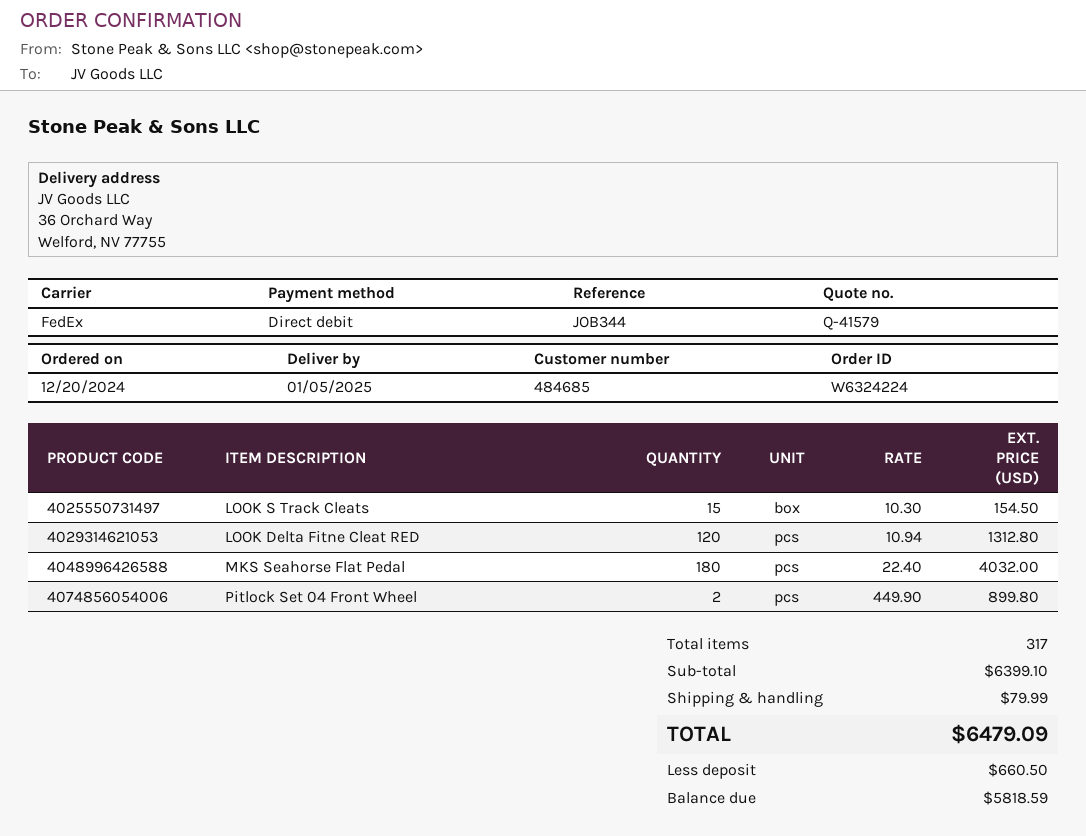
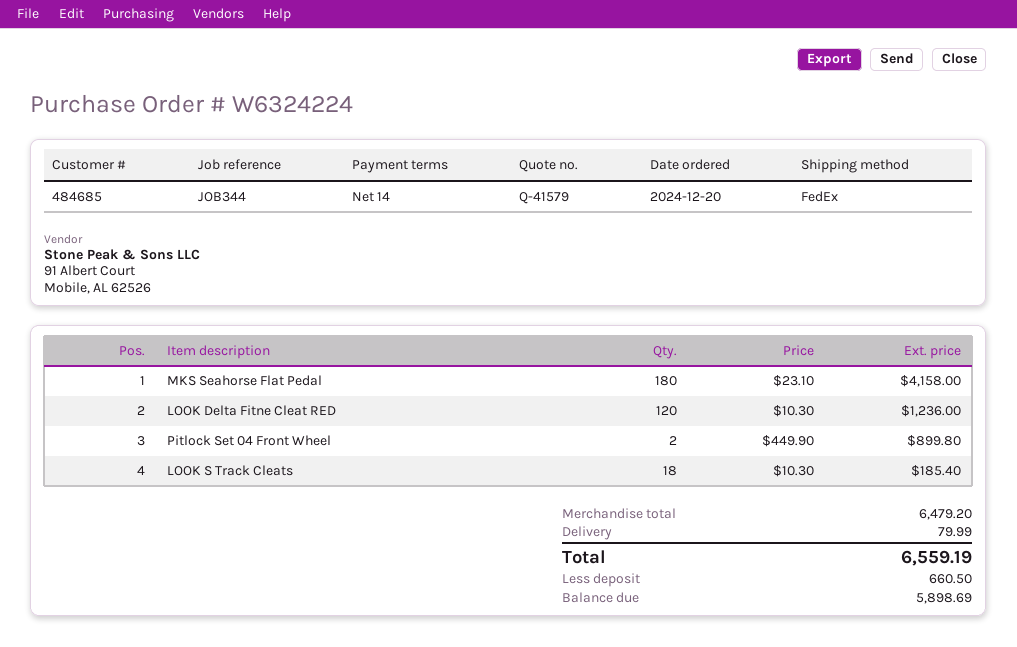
LOOK S Track Cleats: 15 x 10.30 = 154.50 -> 18 x 10.30 = 185.40
LOOK Delta Fitne Cleat RED: 120 x 10.94 = 1312.80 -> 120 x 10.30 = 1236.00
MKS Seahorse Flat Pedal: 180 x 22.40 = 4032.00 -> 180 x 23.10 = 4158.00
subtotal: 6399.10 -> 6479.20
total: 6479.09 -> 6559.19
balance: 5818.59 -> 5898.69

